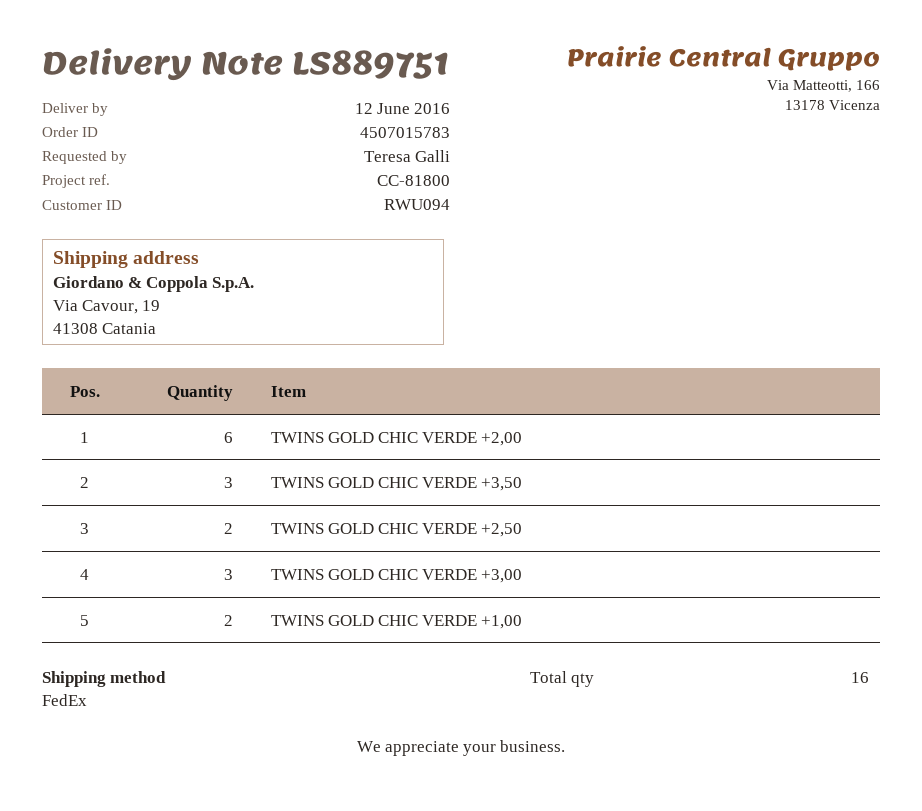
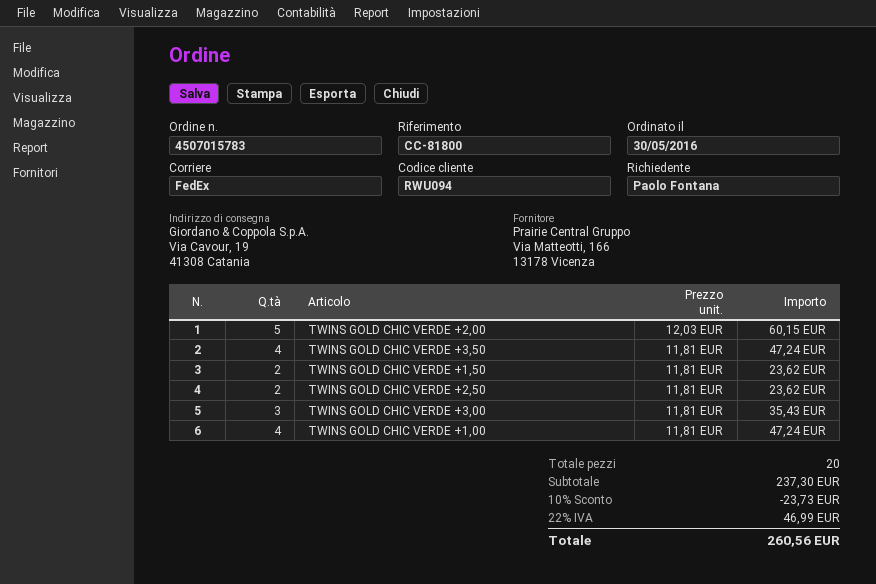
ordered by: Teresa Galli -> Paolo Fontana
TWINS GOLD CHIC VERDE +2,00: 6 -> 5
TWINS GOLD CHIC VERDE +3,50: 3 -> 4
TWINS GOLD CHIC VERDE +1,00: 2 -> 4
TWINS GOLD CHIC VERDE +1,50: none -> 2
total quantity: 16 -> 20

